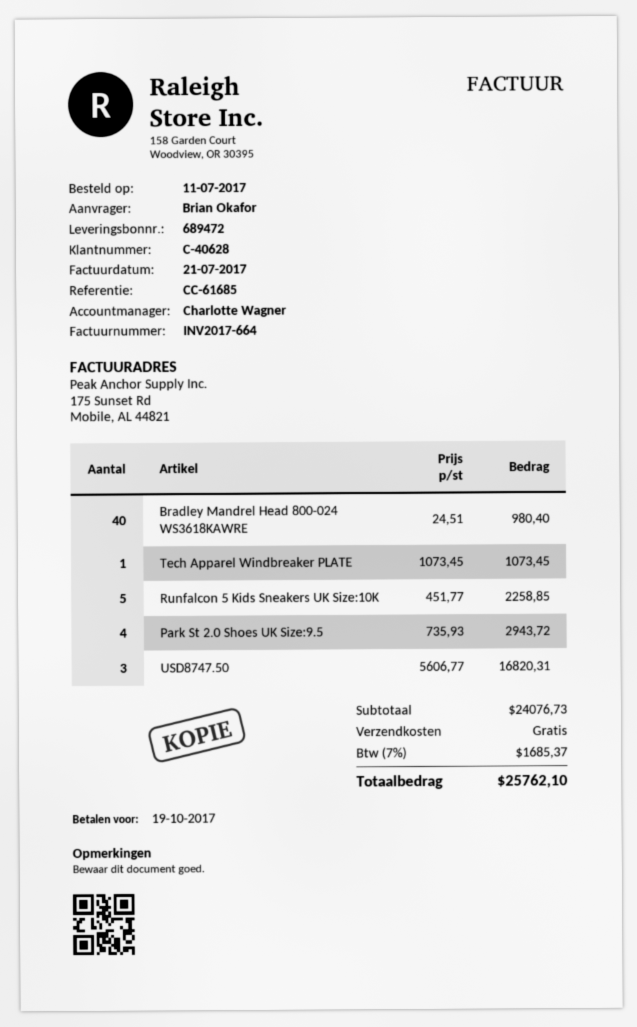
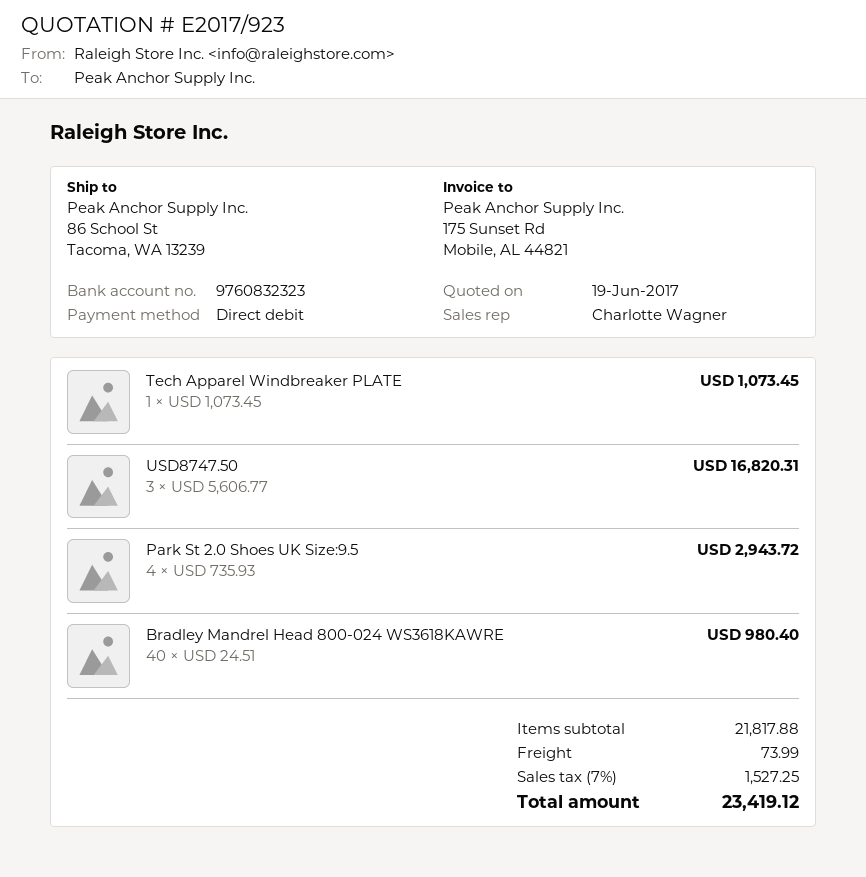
Runfalcon 5 Kids Sneakers UK Size:10K: 5 x 451.77 = 2258.85 -> none
subtotal: 24076.73 -> 21817.88
shipping: 0.00 -> 73.99
tax: 7% = 1685.37 -> 7% = 1527.25
total: 25762.10 -> 23419.12

